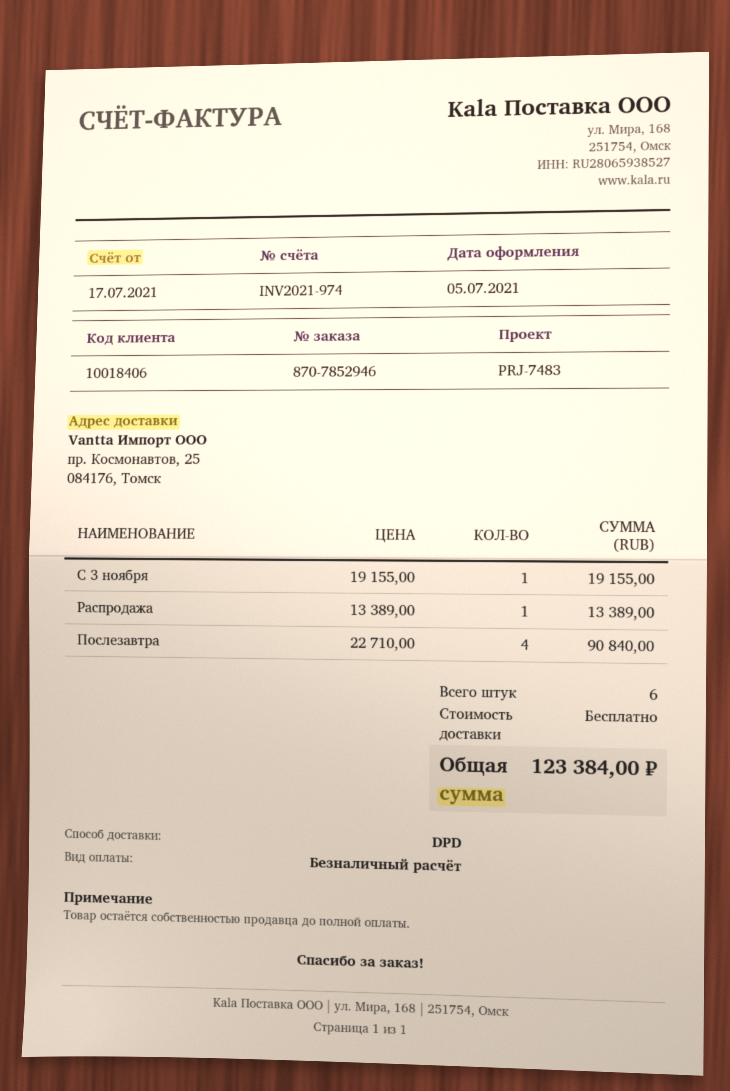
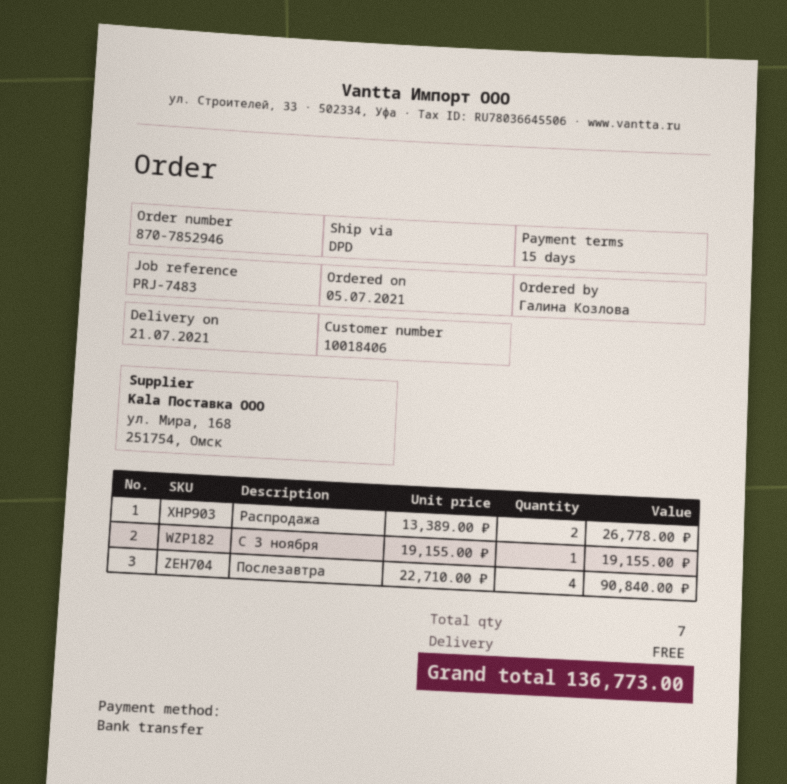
Распродажа: 1 x 13389.00 = 13389.00 -> 2 x 13389.00 = 26778.00
total quantity: 6 -> 7
total: 123384.00 -> 136773.00

